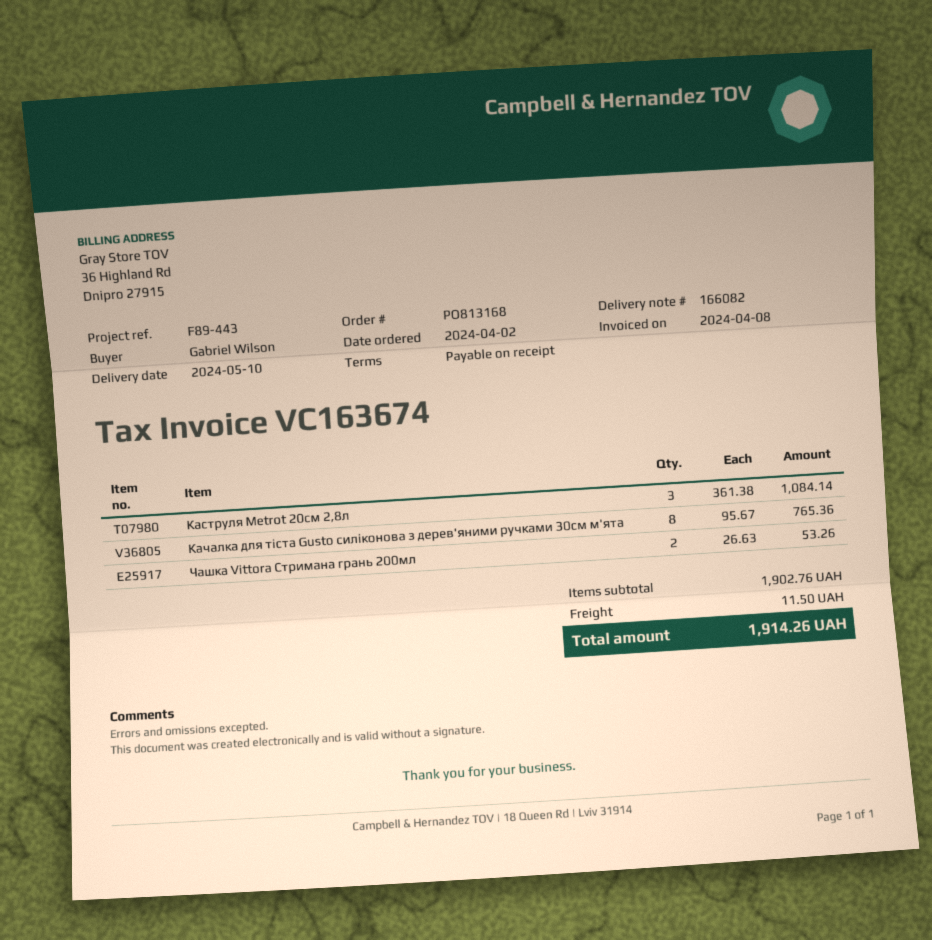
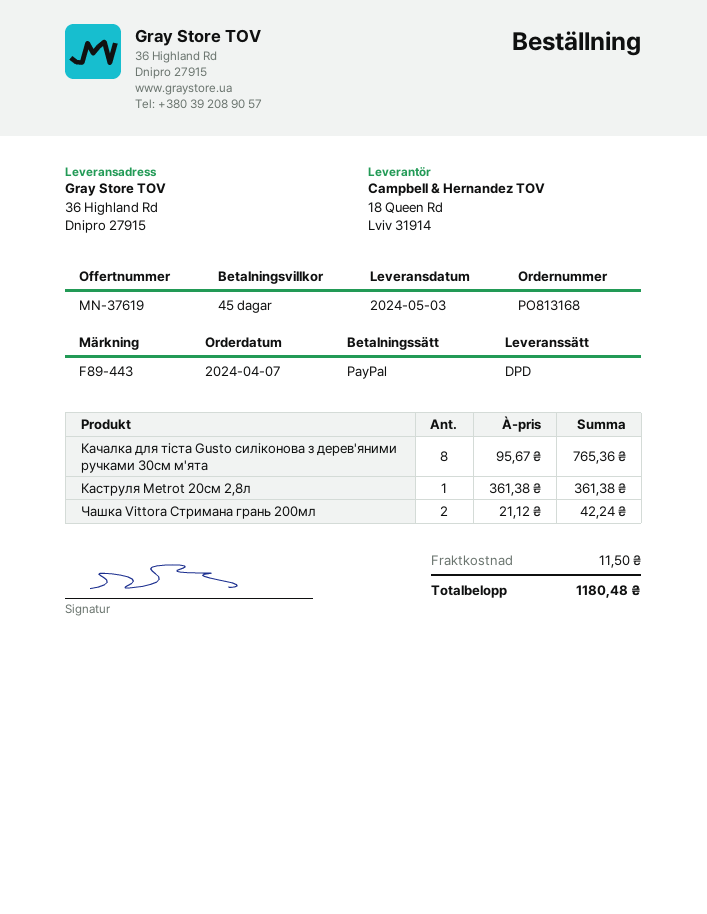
order date: 2024-04-02 -> 2024-04-07
delivery date: 2024-05-10 -> 2024-05-03
payment terms: on receipt -> 45 days
Каструля Metrot 20см 2,8л: 3 x 361.38 = 1084.14 -> 1 x 361.38 = 361.38
Чашка Vittora Стримана грань 200мл: 2 x 26.63 = 53.26 -> 2 x 21.12 = 42.24
total: 1914.26 -> 1180.48

